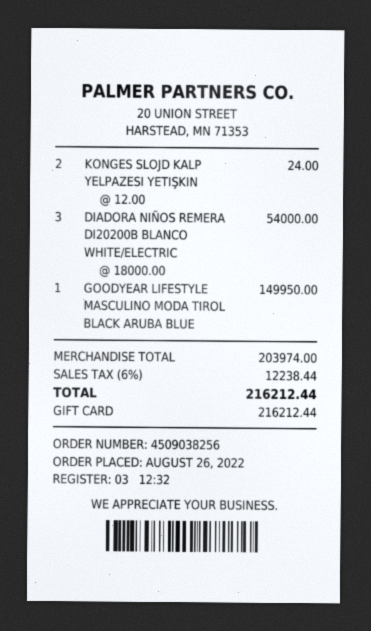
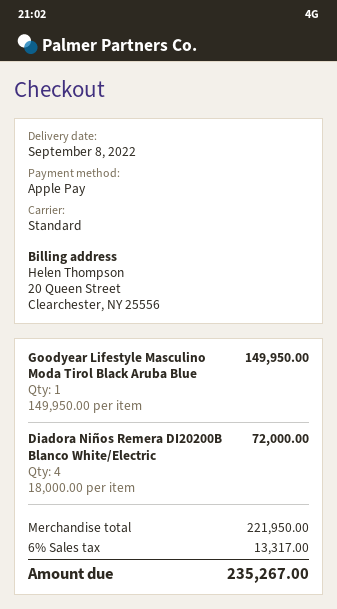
payment method: gift card -> Apple Pay
KONGES SLOJD KALP YELPAZESI YETIŞKIN: 2 x 12.00 = 24.00 -> none
DIADORA NIÑOS REMERA DI20200B BLANCO WHITE/ELECTRIC: 3 x 18000.00 = 54000.00 -> 4 x 18000.00 = 72000.00
subtotal: 203974.00 -> 221950.00
tax: 6% = 12238.44 -> 6% = 13317.00
total: 216212.44 -> 235267.00

